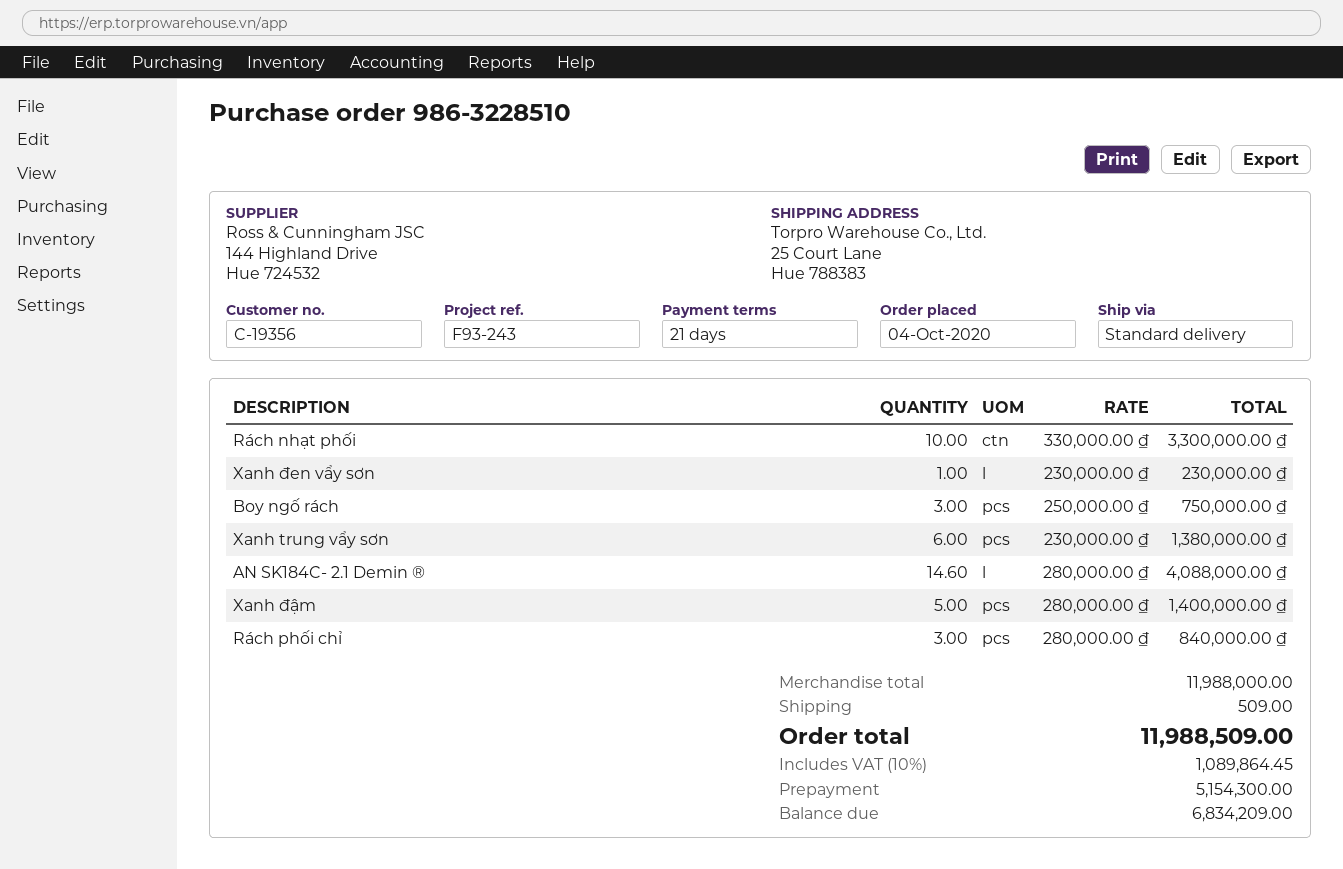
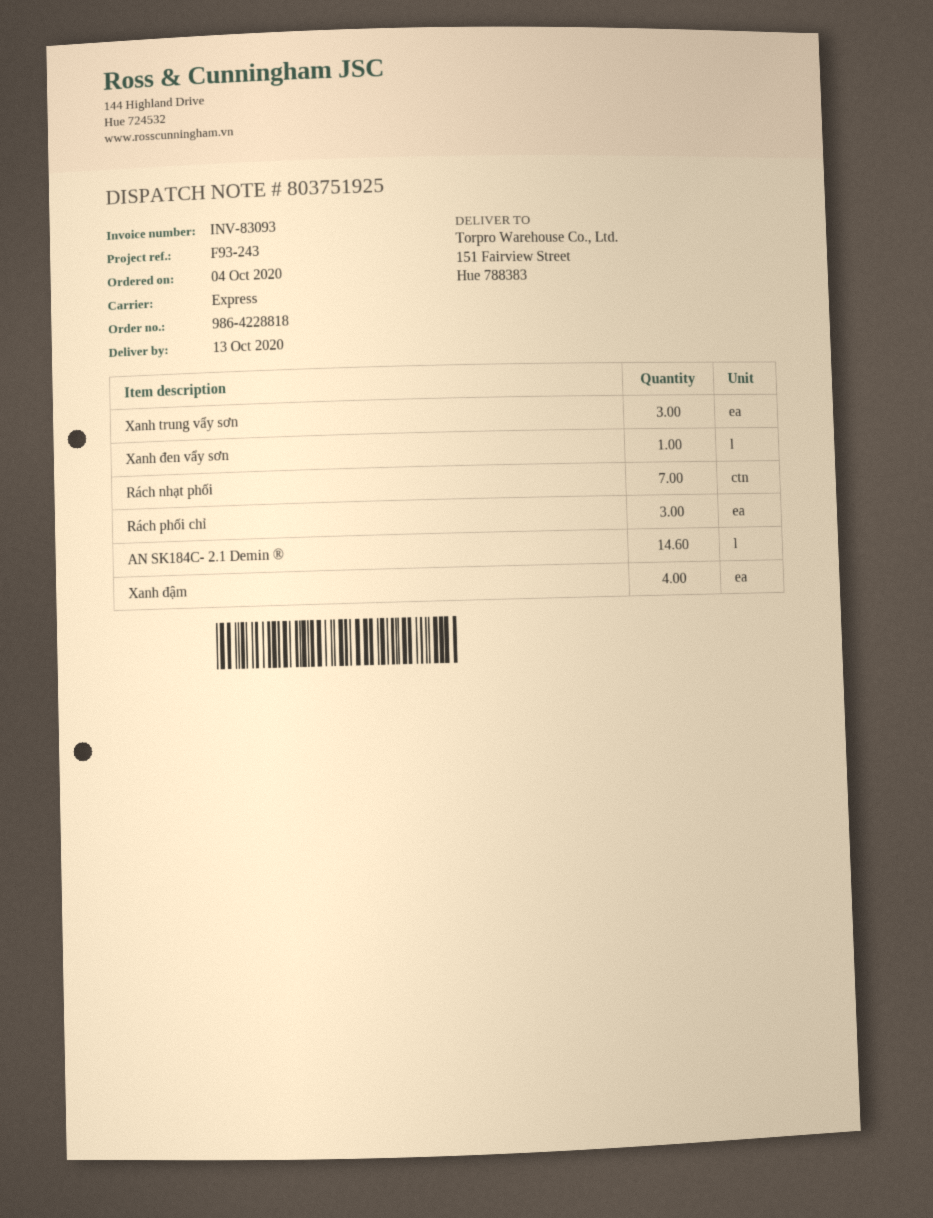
order number: 986-3228510 -> 986-4228818
shipping method: standard -> express
ship to: 25 Court Lane, Hue 788383 -> 151 Fairview Street, Hue 788383
Rách nhạt phối: 10 -> 7
Boy ngố rách: 3 -> none
Xanh trung vẩy sơn: 6 -> 3
Xanh đậm: 5 -> 4

